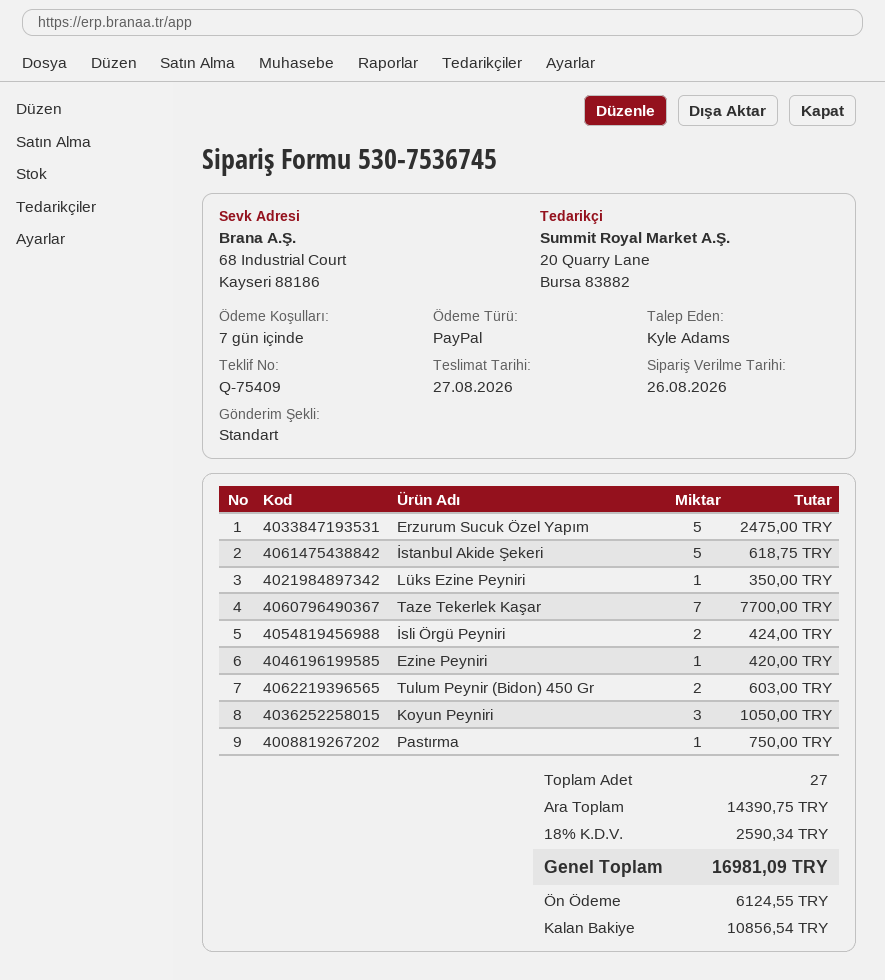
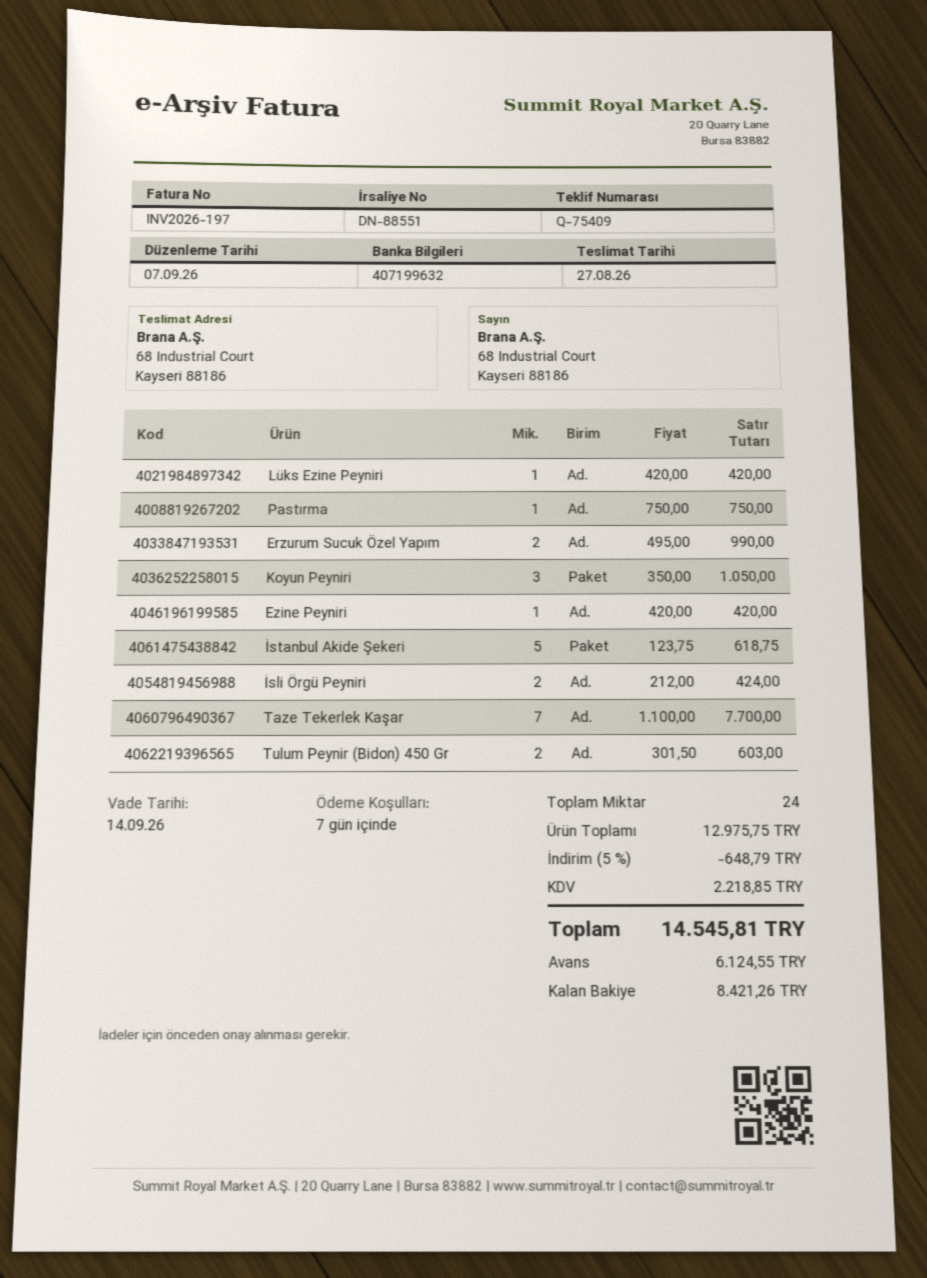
Erzurum Sucuk Özel Yapım: 5 for 2475.00 -> 2 for 990.00
Lüks Ezine Peyniri: 1 for 350.00 -> 1 for 420.00
total quantity: 27 -> 24
subtotal: 14390.75 -> 12975.75
discount: none -> 5% = 648.79
tax: 2590.34 -> 2218.85
total: 16981.09 -> 14545.81
balance: 10856.54 -> 8421.26

